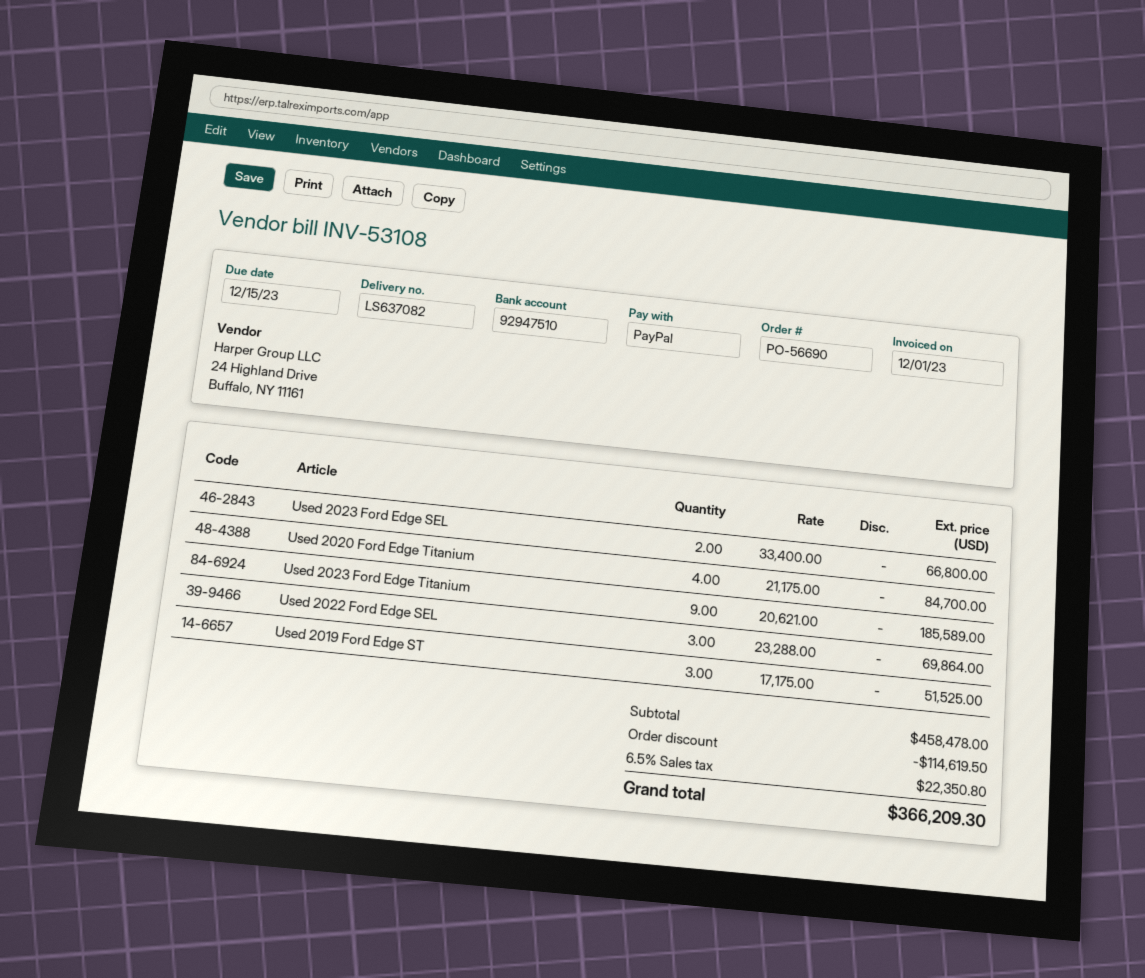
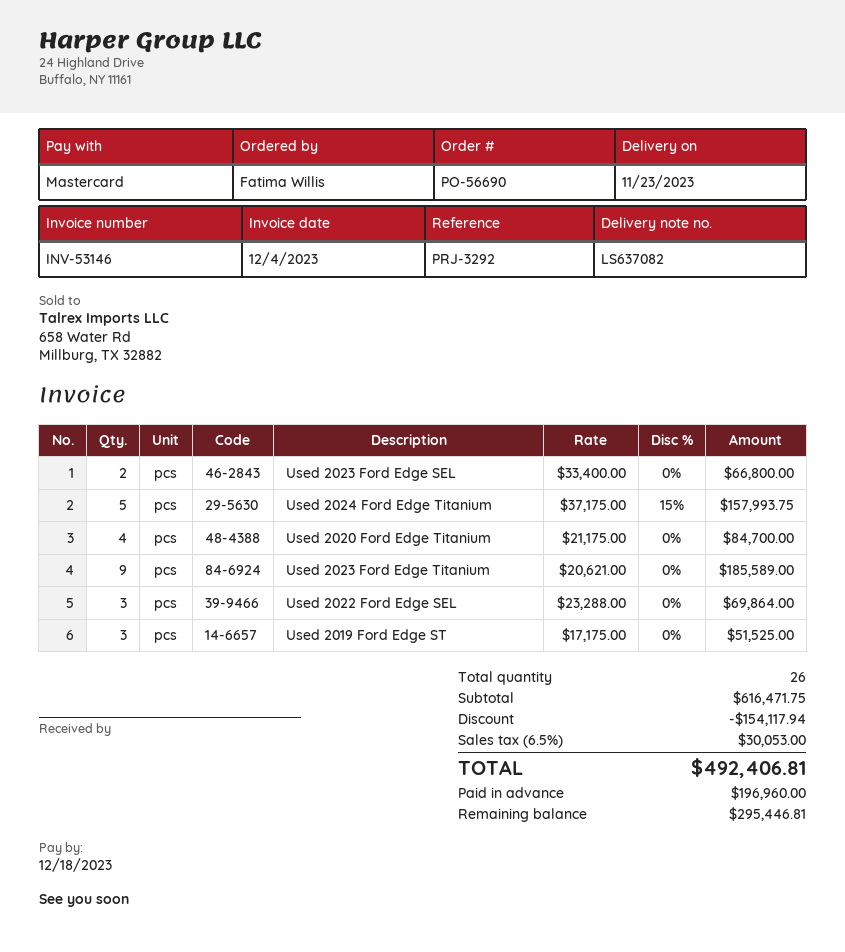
invoice number: INV-53108 -> INV-53146
invoice date: 2023-12-01 -> 2023-12-04
due date: 2023-12-15 -> 2023-12-18
payment method: PayPal -> Mastercard
Used 2024 Ford Edge Titanium: none -> 5 x 37175.00 - 15% = 157993.75
subtotal: 458478.00 -> 616471.75
discount: 114619.50 -> 154117.94
tax: 6.5% = 22350.80 -> 6.5% = 30053.00
total: 366209.30 -> 492406.81

